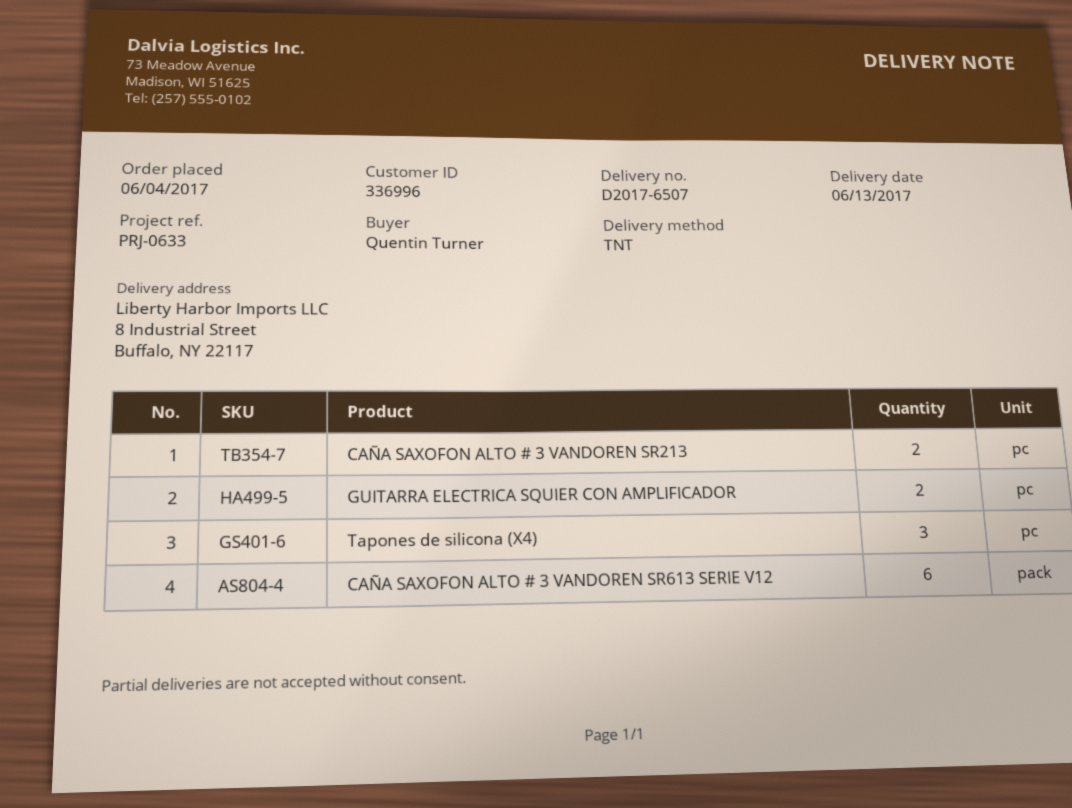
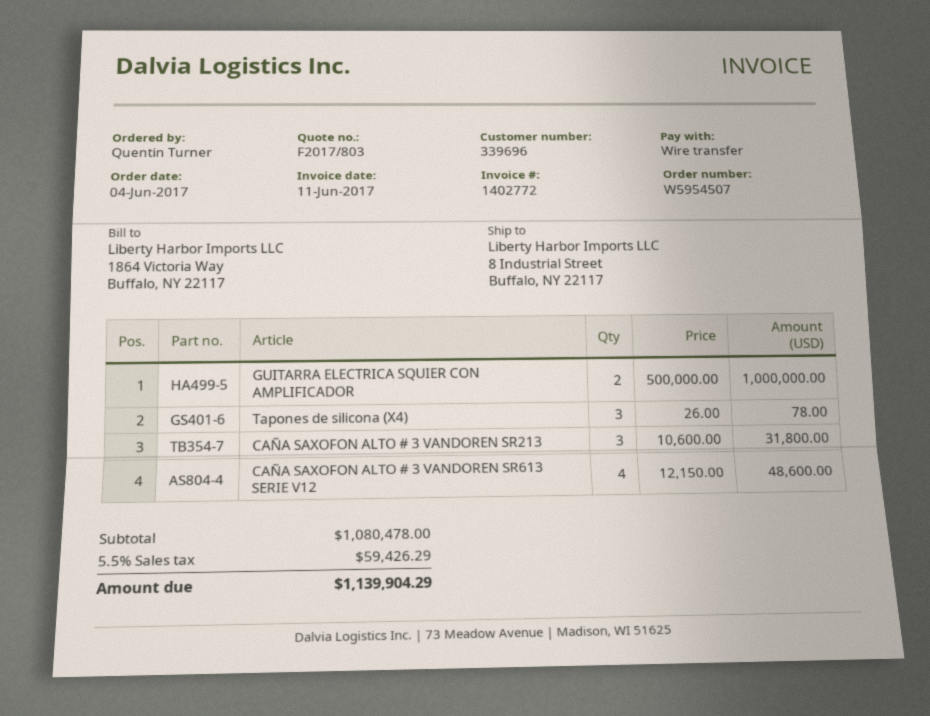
customer number: 336996 -> 339696
CAÑA SAXOFON ALTO # 3 VANDOREN SR213: 2 -> 3
CAÑA SAXOFON ALTO # 3 VANDOREN SR613 SERIE V12: 6 -> 4

